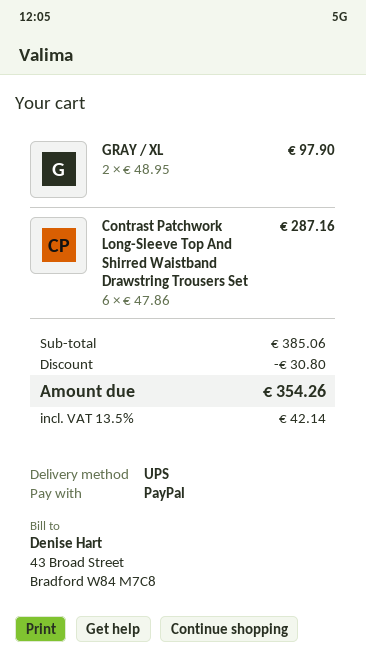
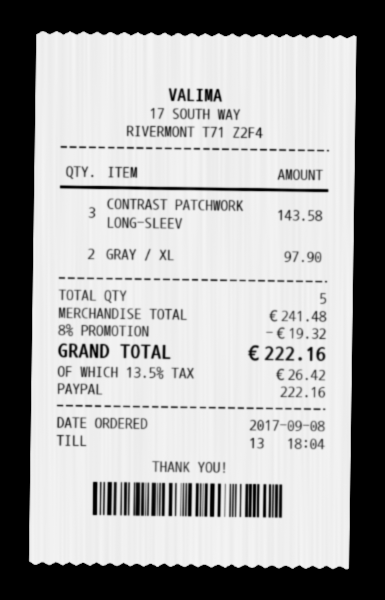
Contrast Patchwork Long-Sleeve Top And Shirred Waistband Drawstring Trousers Set: 6 for 287.16 -> 3 for 143.58
subtotal: 385.06 -> 241.48
discount: 30.80 -> 19.32
tax: 13.5% = 42.14 -> 13.5% = 26.42
total: 354.26 -> 222.16

